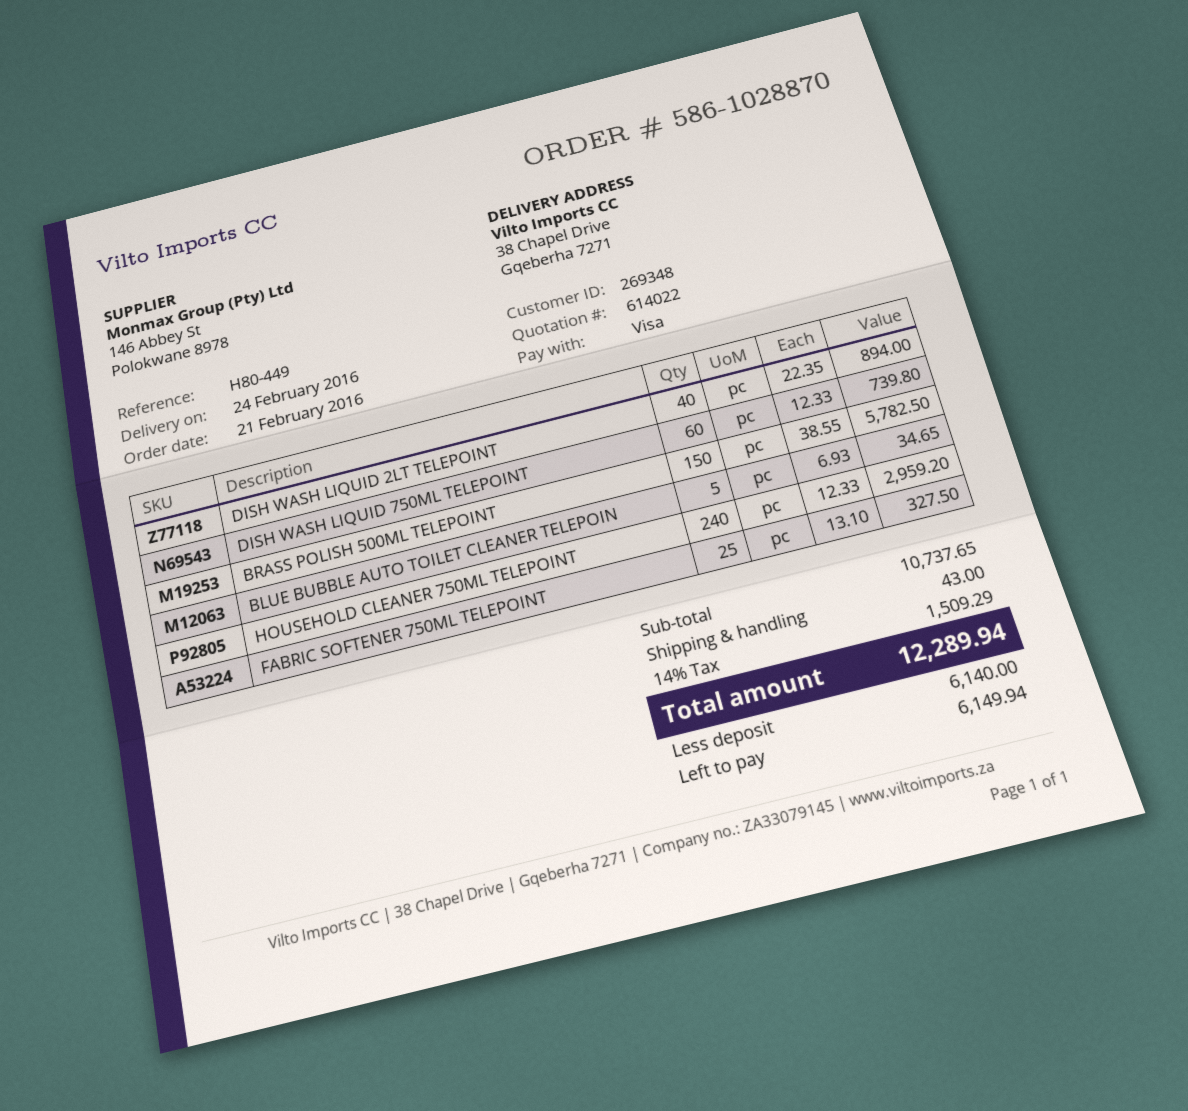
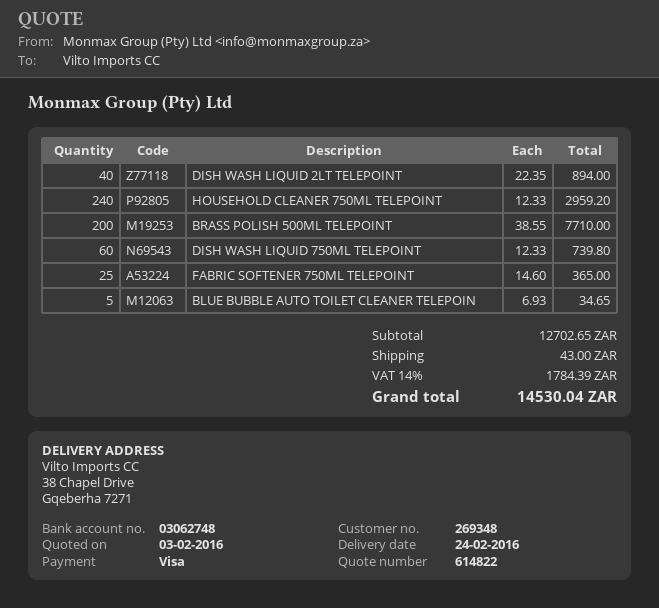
quote number: 614022 -> 614822
BRASS POLISH 500ML TELEPOINT: 150 x 38.55 = 5782.50 -> 200 x 38.55 = 7710.00
FABRIC SOFTENER 750ML TELEPOINT: 25 x 13.10 = 327.50 -> 25 x 14.60 = 365.00
subtotal: 10737.65 -> 12702.65
tax: 14% = 1509.29 -> 14% = 1784.39
total: 12289.94 -> 14530.04

